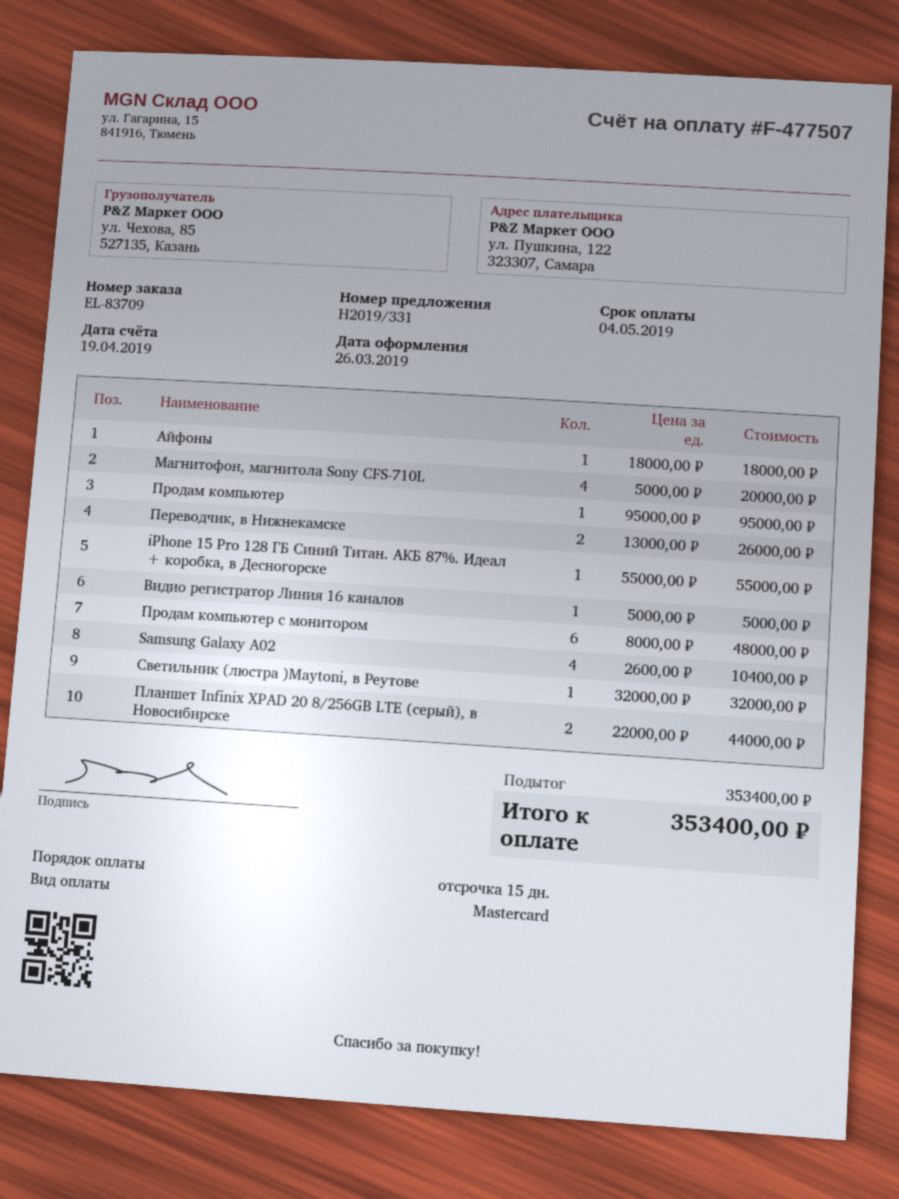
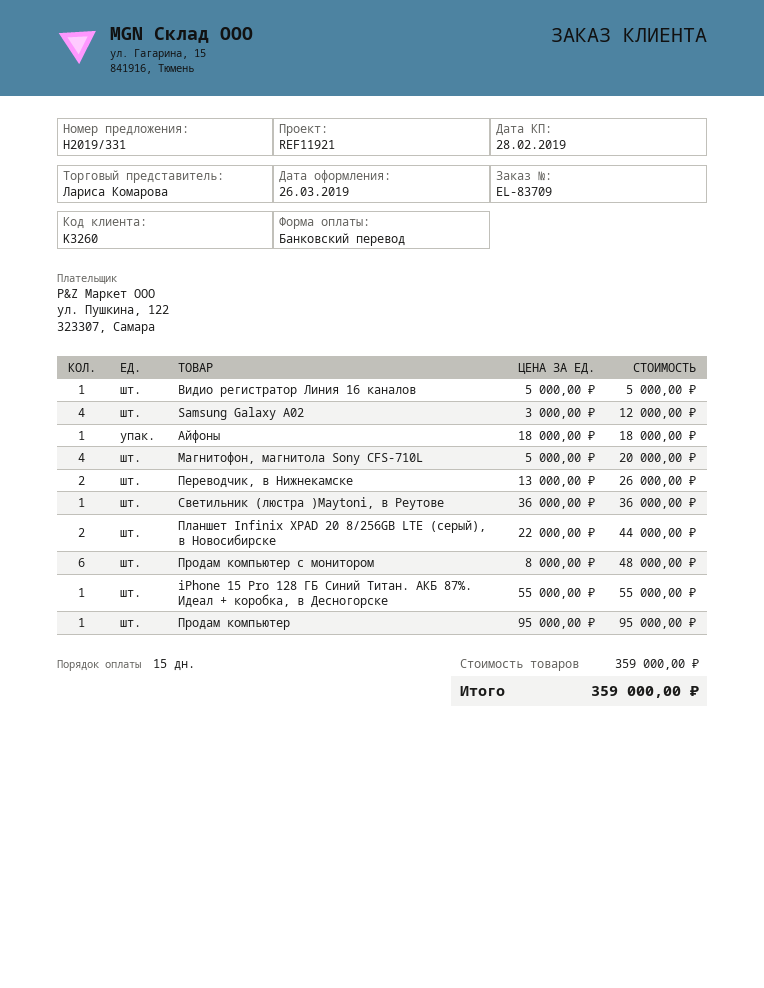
payment method: Mastercard -> bank transfer
Samsung Galaxy A02: 4 x 2600.00 = 10400.00 -> 4 x 3000.00 = 12000.00
Светильник (люстра )Maytoni, в Реутове: 1 x 32000.00 = 32000.00 -> 1 x 36000.00 = 36000.00
subtotal: 353400.00 -> 359000.00
total: 353400.00 -> 359000.00

